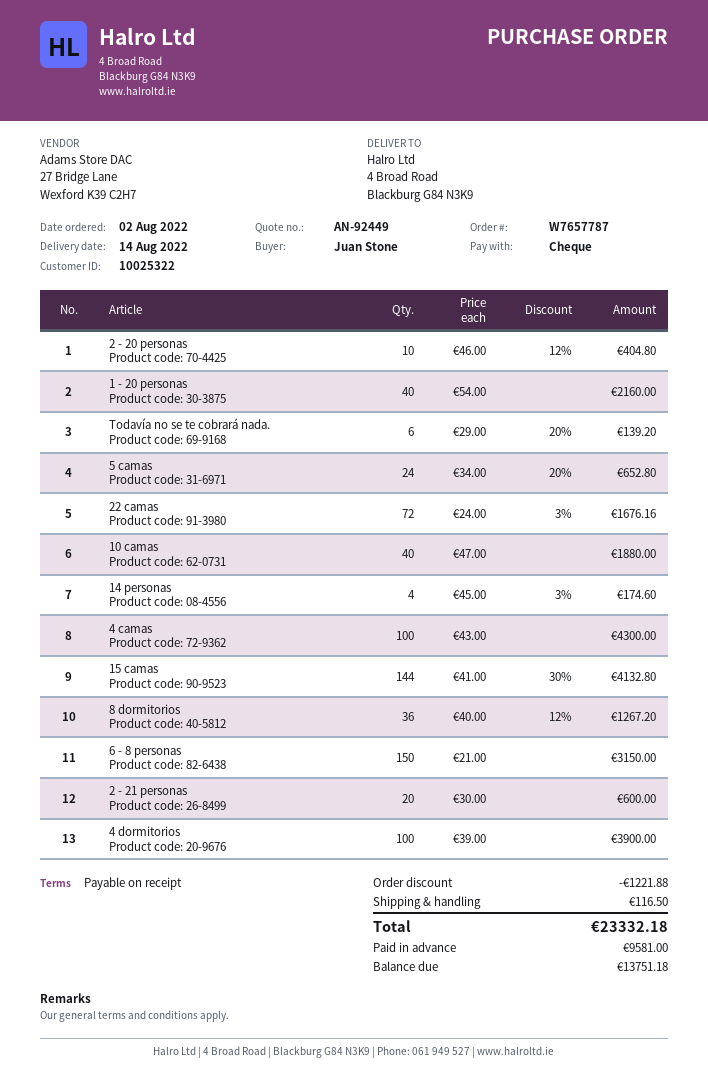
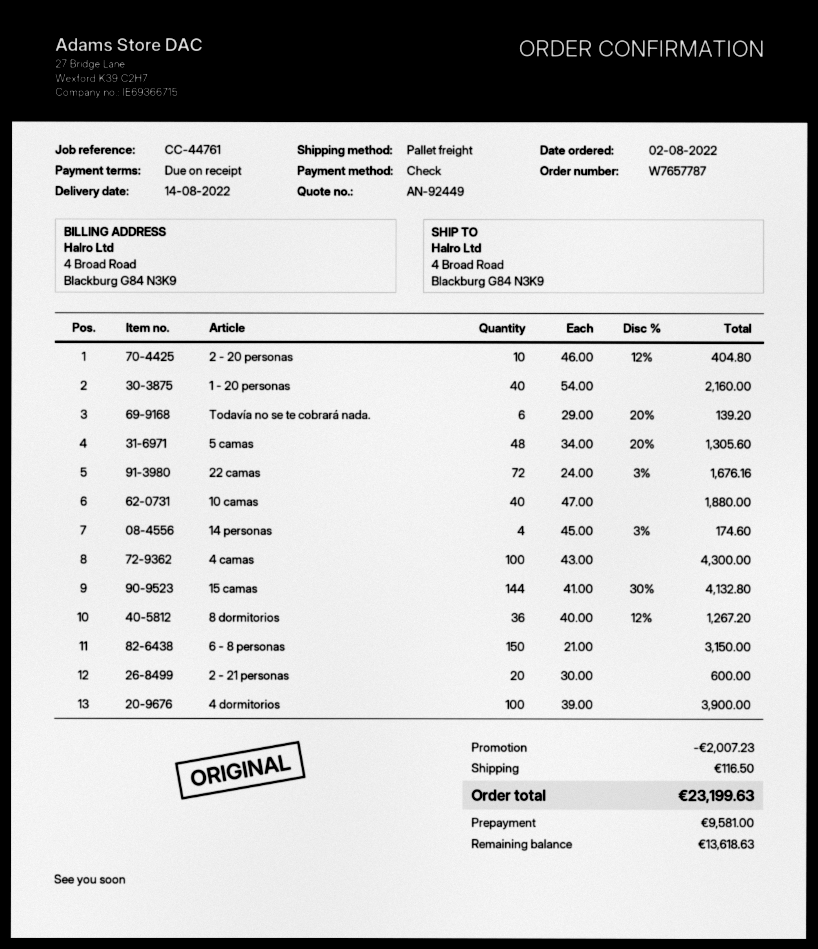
5 camas: 24 x 34.00 - 20% = 652.80 -> 48 x 34.00 - 20% = 1305.60
discount: 1221.88 -> 2007.23
total: 23332.18 -> 23199.63
balance: 13751.18 -> 13618.63

